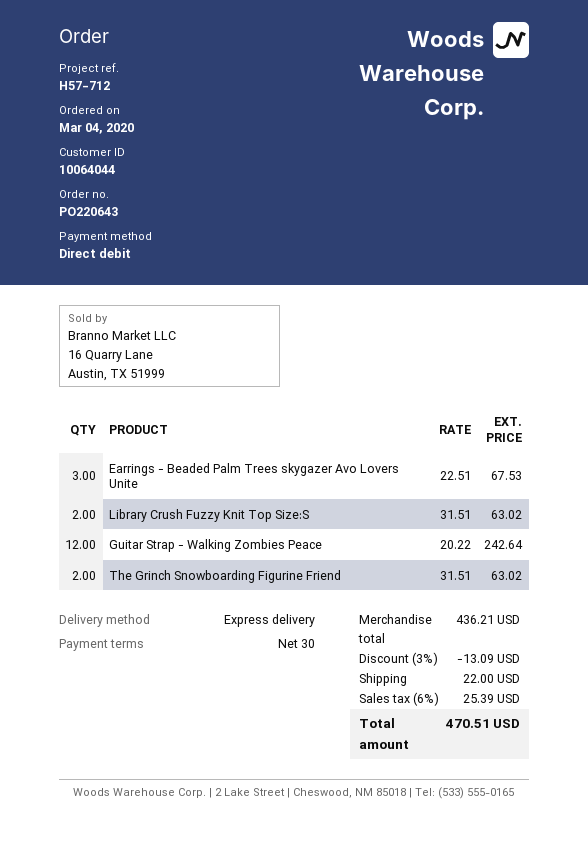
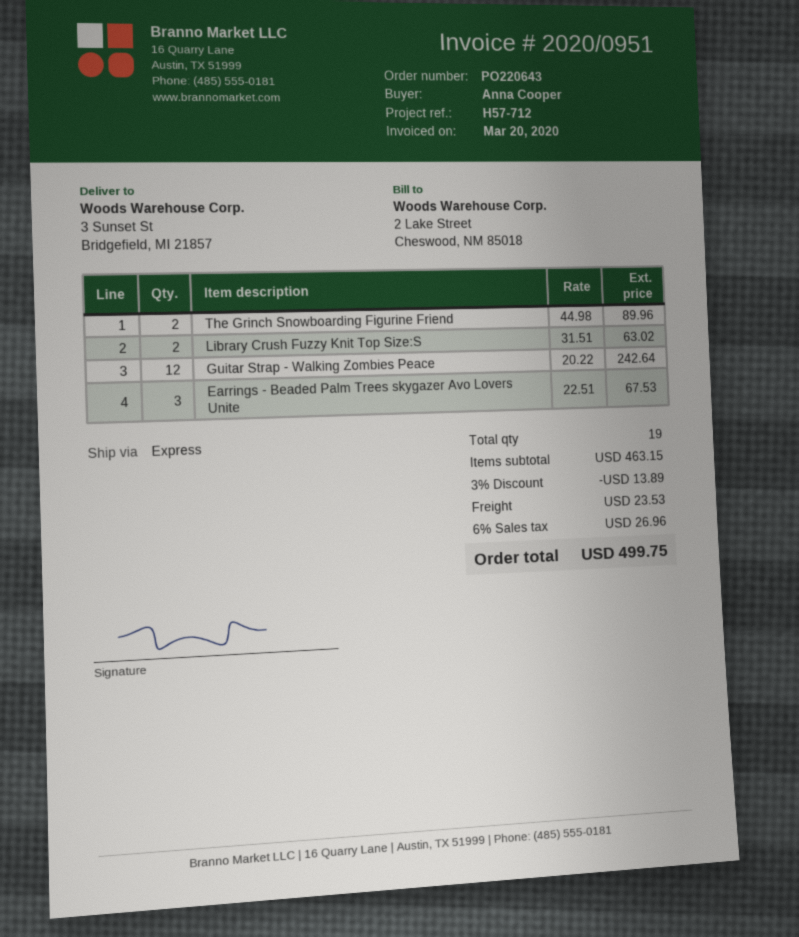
The Grinch Snowboarding Figurine Friend: 2 x 31.51 = 63.02 -> 2 x 44.98 = 89.96
subtotal: 436.21 -> 463.15
discount: 3% = 13.09 -> 3% = 13.89
shipping: 22.00 -> 23.53
tax: 6% = 25.39 -> 6% = 26.96
total: 470.51 -> 499.75

